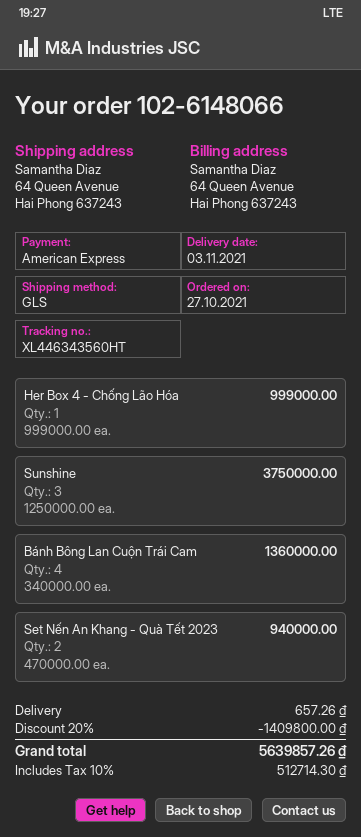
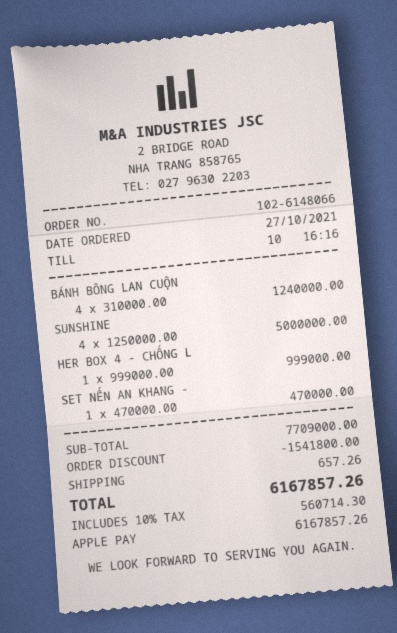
payment method: American Express -> Apple Pay
Sunshine: 3 x 1250000.00 = 3750000.00 -> 4 x 1250000.00 = 5000000.00
Bánh Bông Lan Cuộn Trái Cam: 4 x 340000.00 = 1360000.00 -> 4 x 310000.00 = 1240000.00
Set Nến An Khang - Quà Tết 2023: 2 x 470000.00 = 940000.00 -> 1 x 470000.00 = 470000.00
discount: 1409800.00 -> 1541800.00
tax: 10% = 512714.30 -> 10% = 560714.30
total: 5639857.26 -> 6167857.26

